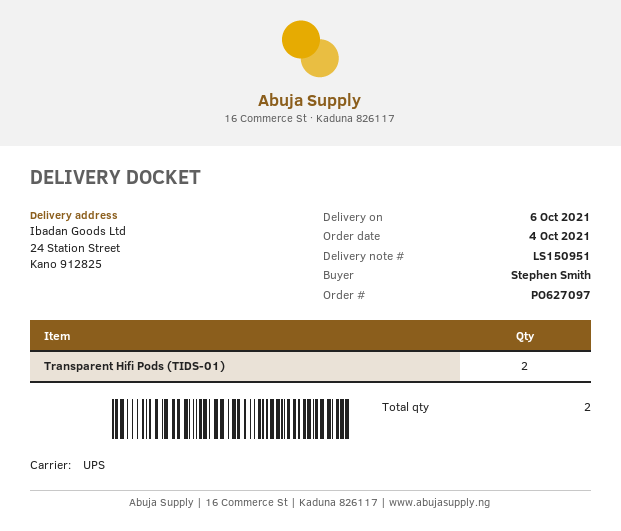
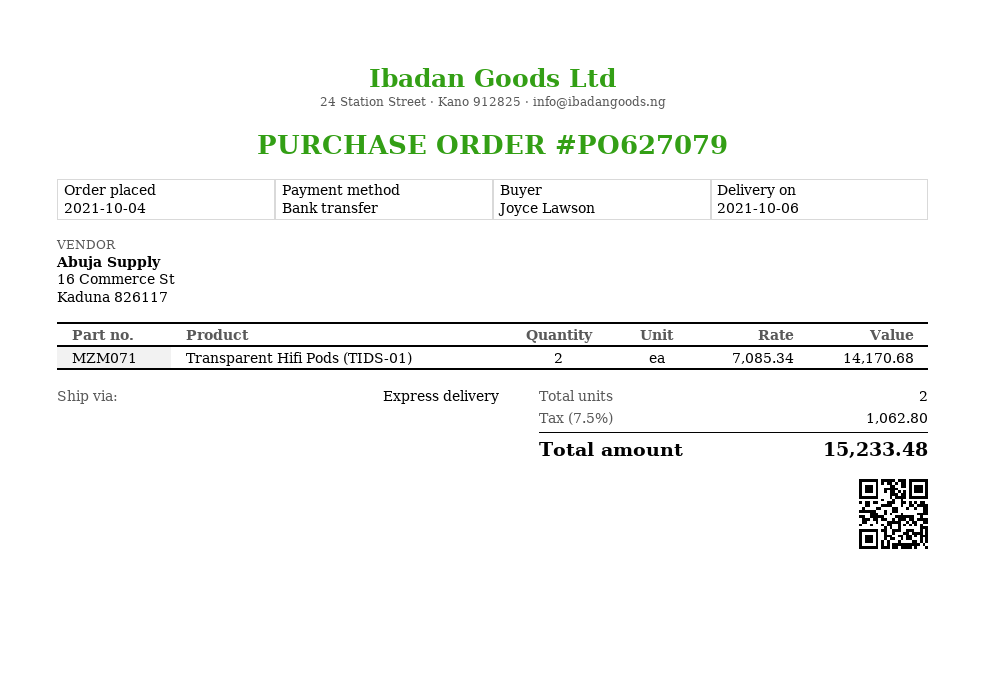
order number: PO627097 -> PO627079
ordered by: Stephen Smith -> Joyce Lawson
shipping method: UPS -> express

